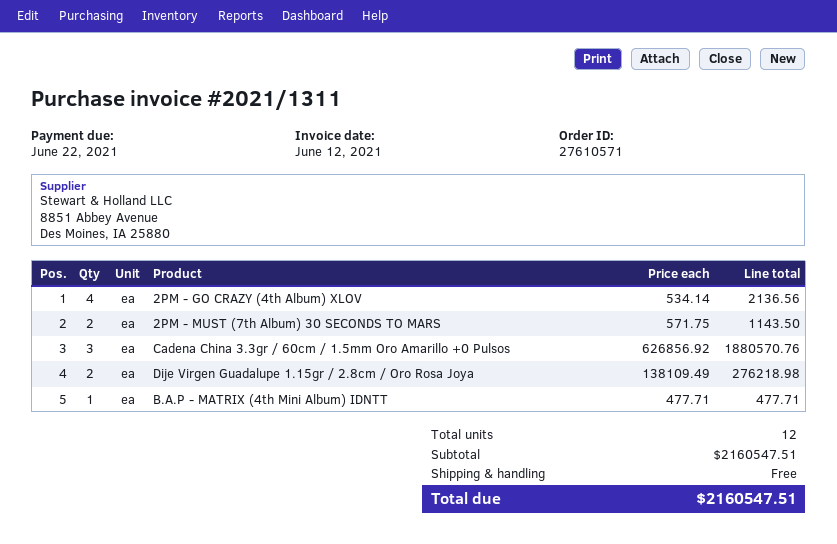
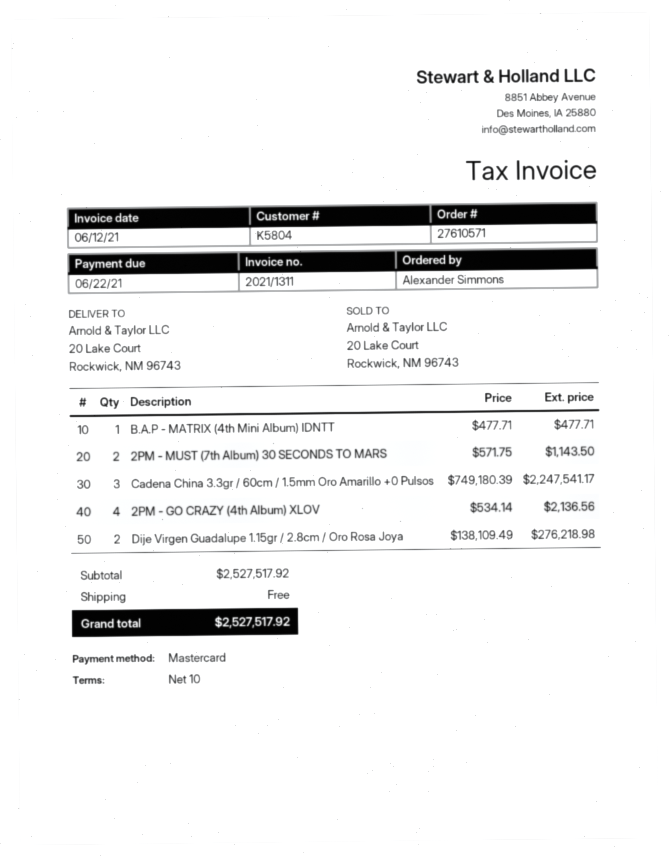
Cadena China 3.3gr / 60cm / 1.5mm Oro Amarillo +0 Pulsos: 3 x 626856.92 = 1880570.76 -> 3 x 749180.39 = 2247541.17
subtotal: 2160547.51 -> 2527517.92
total: 2160547.51 -> 2527517.92

